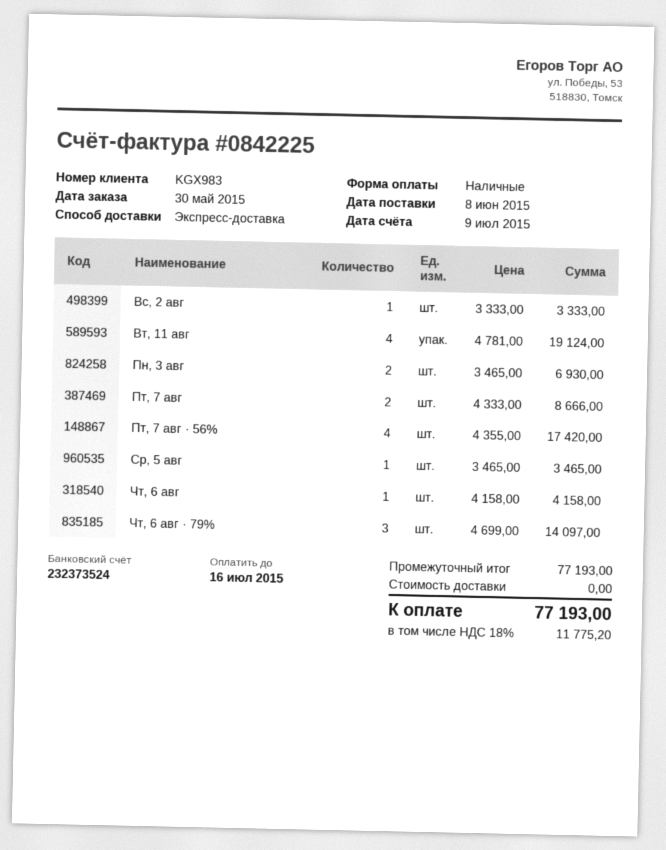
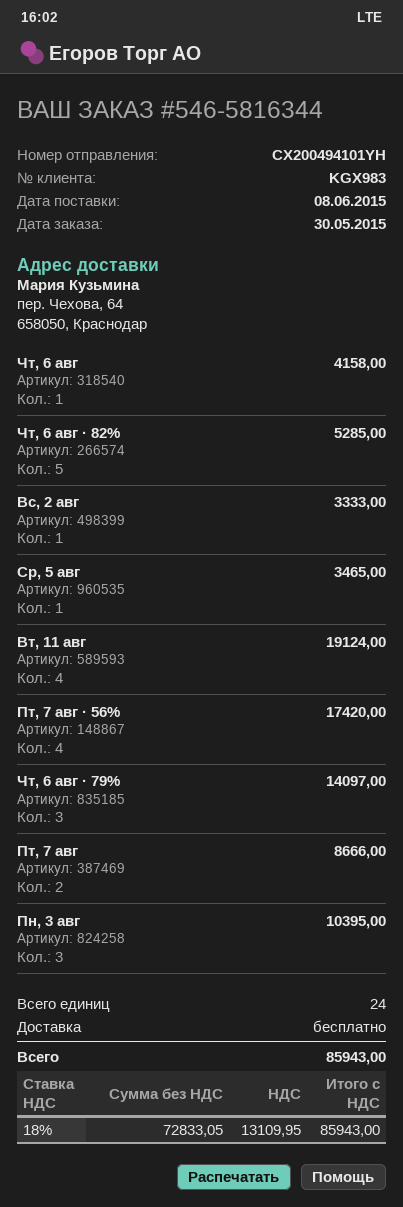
Пн, 3 авг: 2 for 6930.00 -> 3 for 10395.00
Чт, 6 авг · 82%: none -> 5 for 5285.00
tax: 18% = 11775.20 -> 18% = 13109.95
total: 77193.00 -> 85943.00

